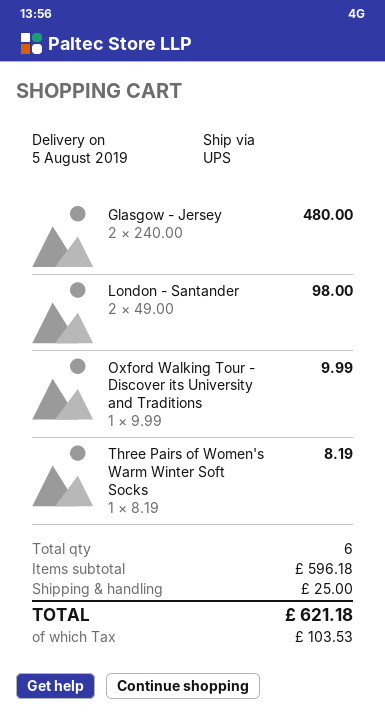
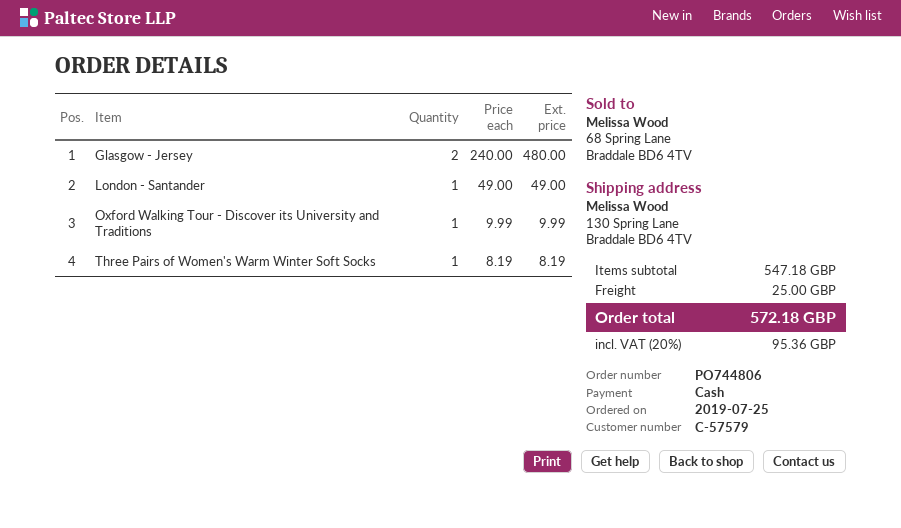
London - Santander: 2 x 49.00 = 98.00 -> 1 x 49.00 = 49.00
subtotal: 596.18 -> 547.18
tax: 103.53 -> 95.36
total: 621.18 -> 572.18

